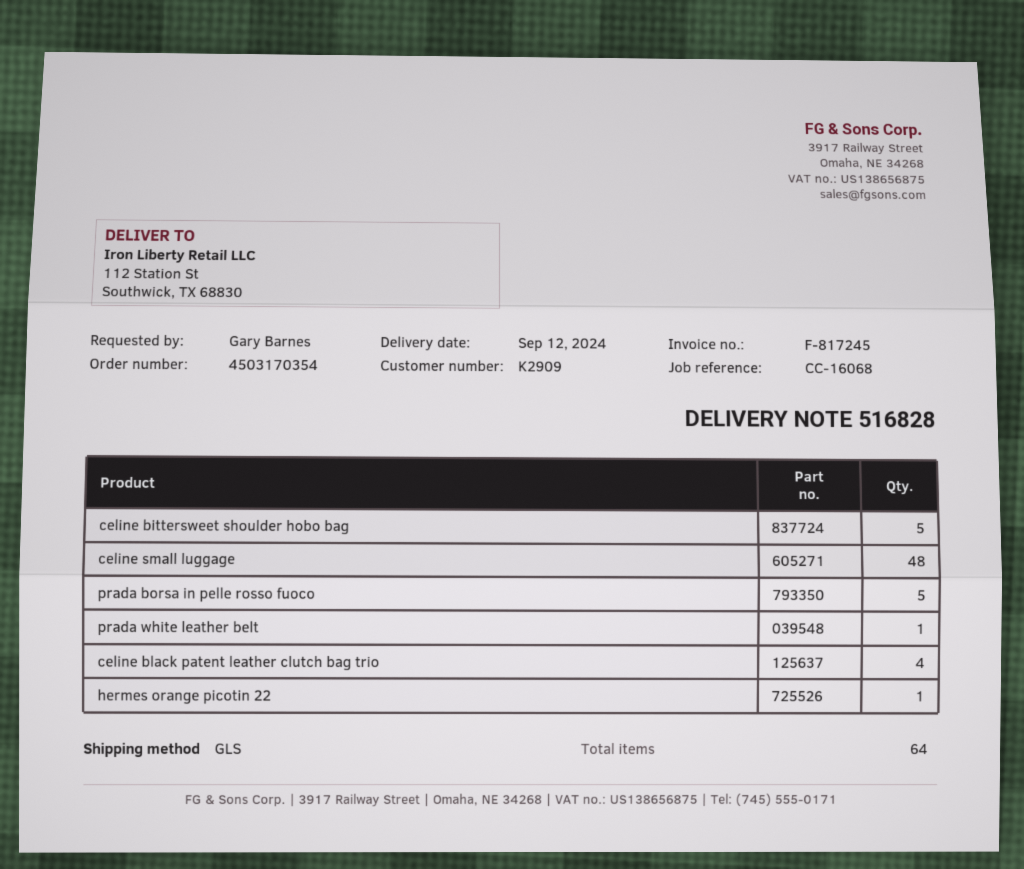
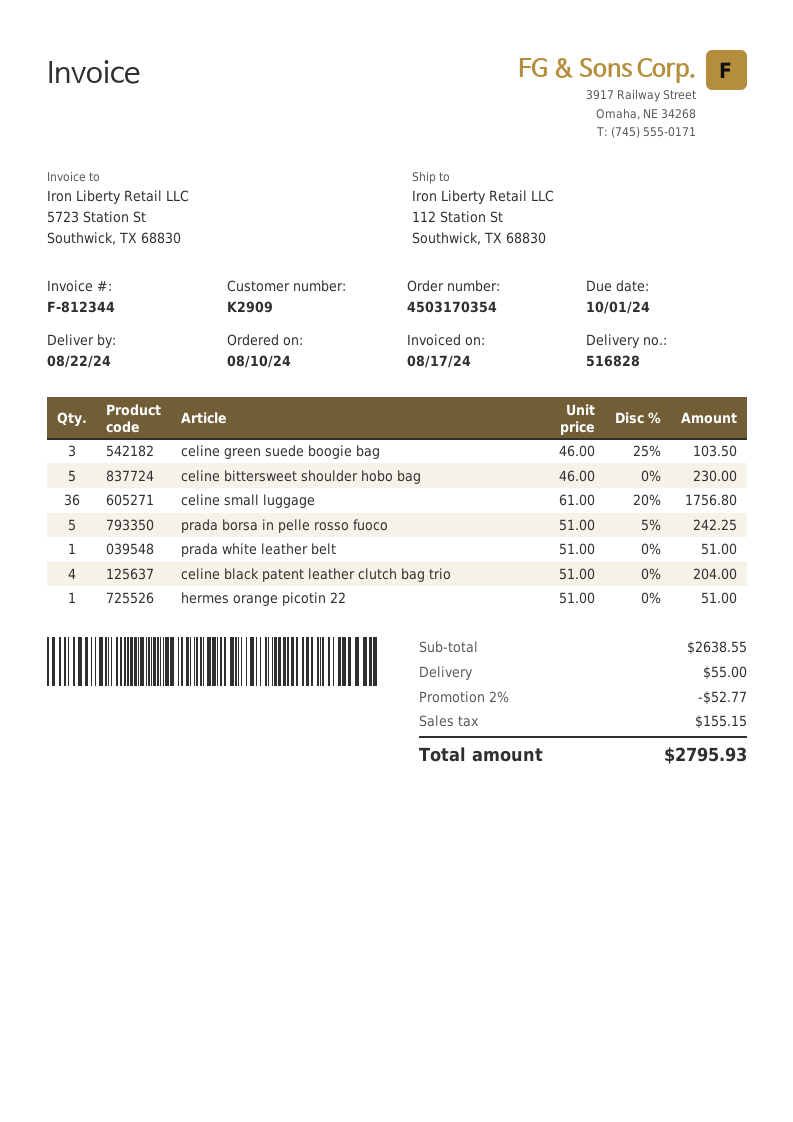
delivery date: 2024-09-12 -> 2024-08-22
invoice number: F-817245 -> F-812344
celine small luggage: 48 -> 36
celine green suede boogie bag: none -> 3

